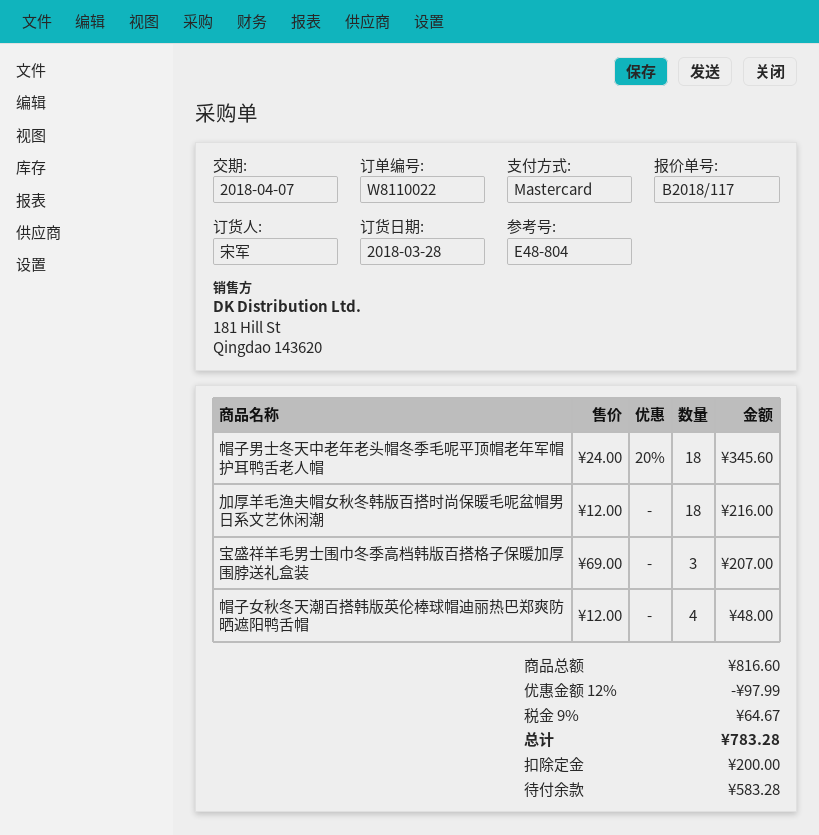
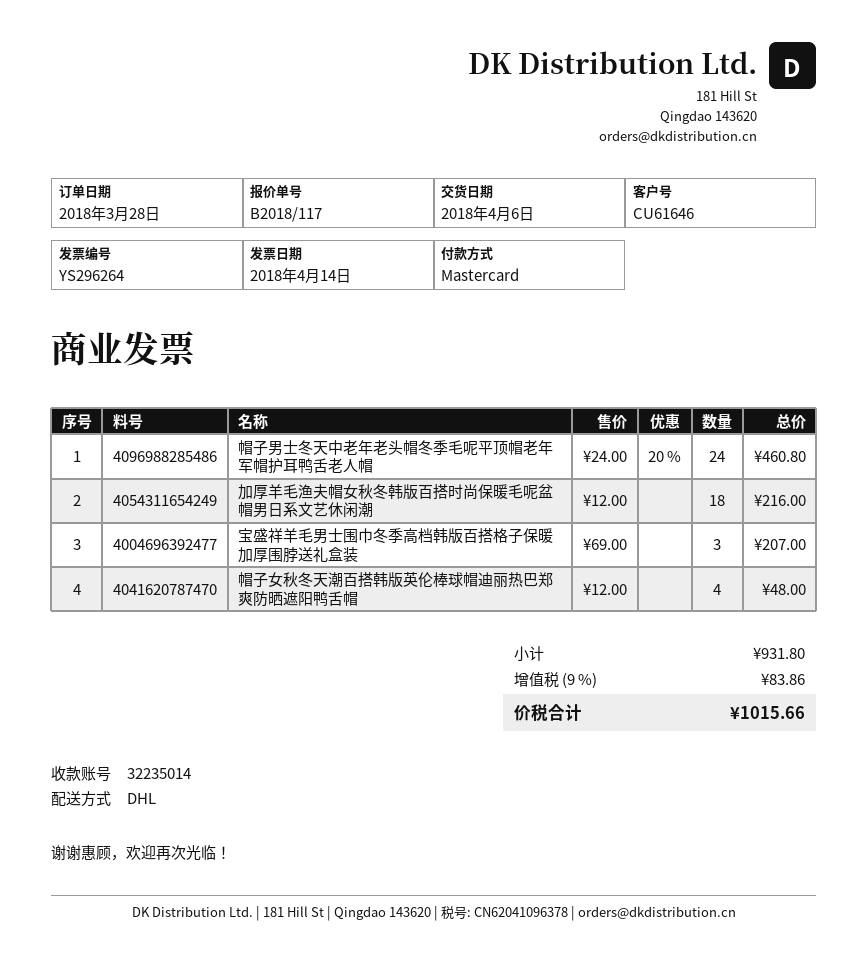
delivery date: 2018-04-07 -> 2018-04-06
帽子男士冬天中老年老头帽冬季毛呢平顶帽老年军帽护耳鸭舌老人帽: 18 x 24.00 - 20% = 345.60 -> 24 x 24.00 - 20% = 460.80
subtotal: 816.60 -> 931.80
discount: 12% = 97.99 -> none
tax: 9% = 64.67 -> 9% = 83.86
total: 783.28 -> 1015.66

